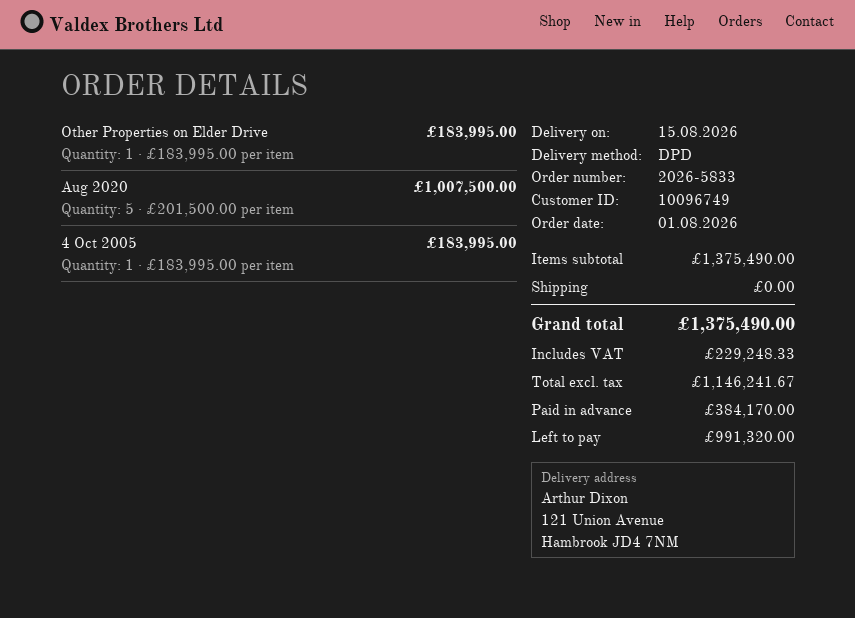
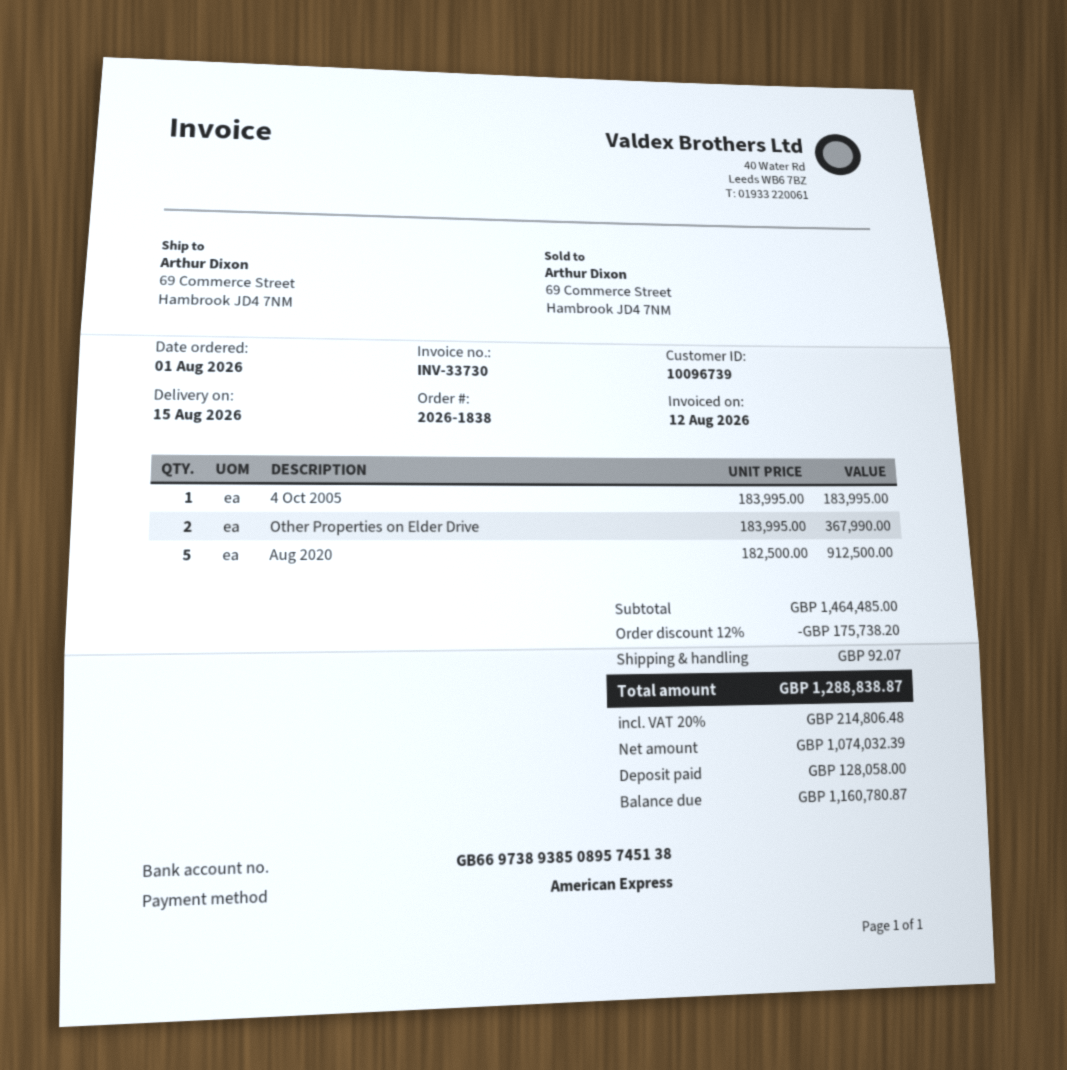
order number: 2026-5833 -> 2026-1838
customer number: 10096749 -> 10096739
ship to: 121 Union Avenue, Hambrook JD4 7NM -> 69 Commerce Street, Hambrook JD4 7NM
Other Properties on Elder Drive: 1 x 183995.00 = 183995.00 -> 2 x 183995.00 = 367990.00
Aug 2020: 5 x 201500.00 = 1007500.00 -> 5 x 182500.00 = 912500.00
subtotal: 1375490.00 -> 1464485.00
discount: none -> 12% = 175738.20
shipping: 0.00 -> 92.07
net: 1146241.67 -> 1074032.39
tax: 229248.33 -> 214806.48
total: 1375490.00 -> 1288838.87
deposit: 384170.00 -> 128058.00
balance: 991320.00 -> 1160780.87

